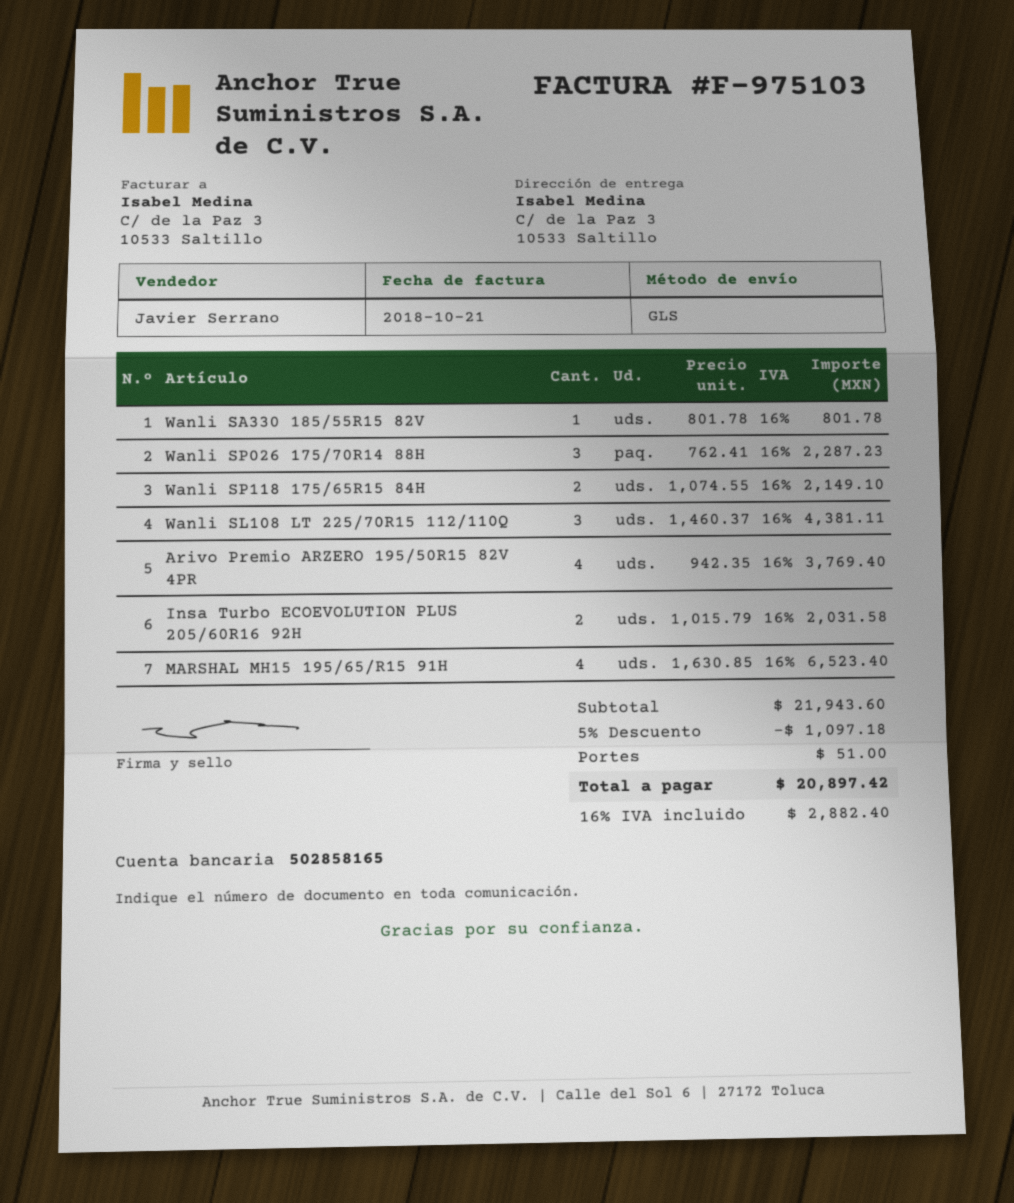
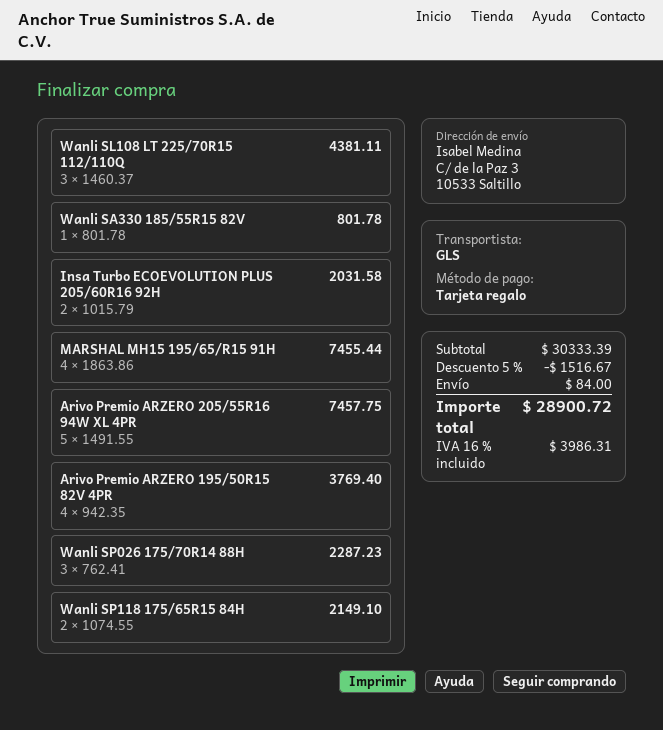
MARSHAL MH15 195/65/R15 91H: 4 x 1630.85 = 6523.40 -> 4 x 1863.86 = 7455.44
Arivo Premio ARZERO 205/55R16 94W XL 4PR: none -> 5 x 1491.55 = 7457.75
subtotal: 21943.60 -> 30333.39
discount: 5% = 1097.18 -> 5% = 1516.67
shipping: 51.00 -> 84.00
tax: 16% = 2882.40 -> 16% = 3986.31
total: 20897.42 -> 28900.72

